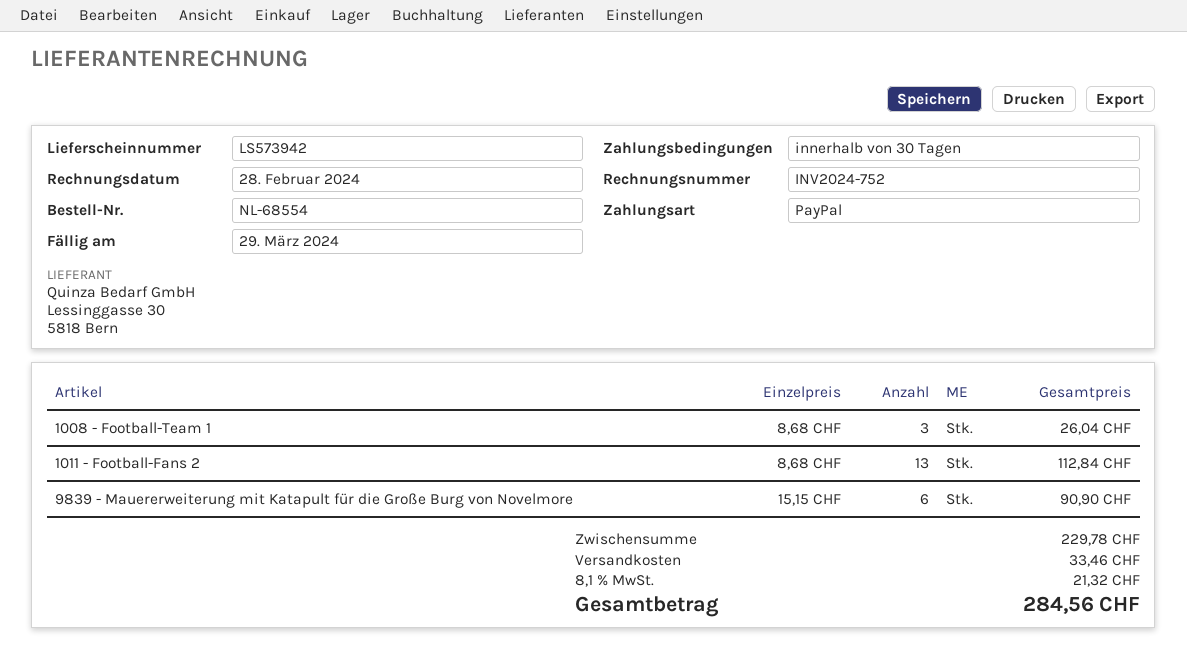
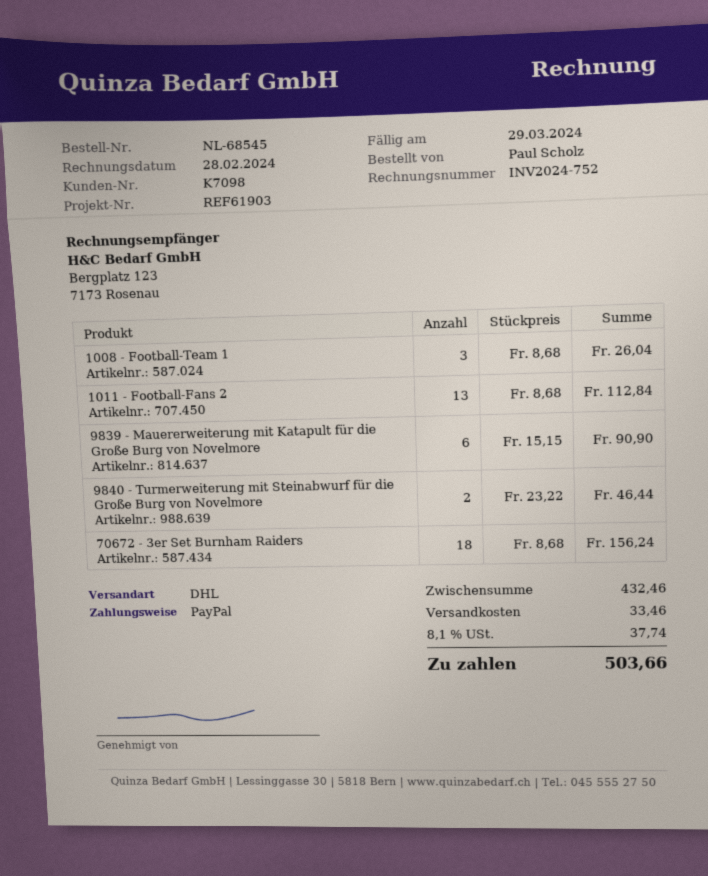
order number: NL-68554 -> NL-68545
9840 - Turmerweiterung mit Steinabwurf für die Große Burg von Novelmore: none -> 2 x 23.22 = 46.44
70672 - 3er Set Burnham Raiders: none -> 18 x 8.68 = 156.24
subtotal: 229.78 -> 432.46
tax: 8.1% = 21.32 -> 8.1% = 37.74
total: 284.56 -> 503.66

